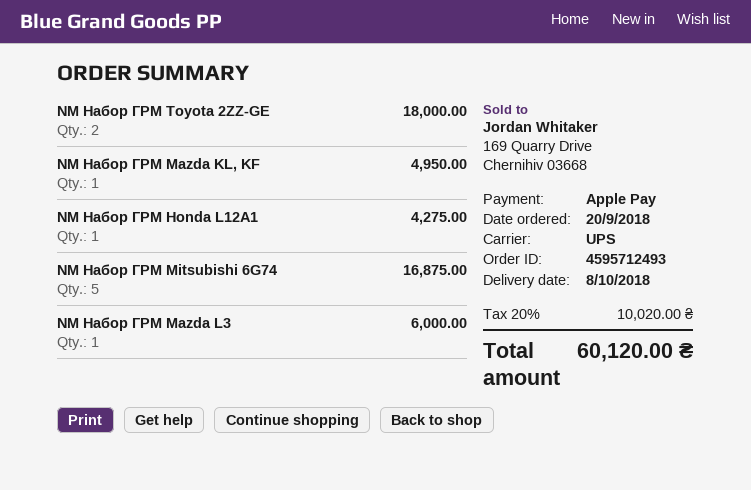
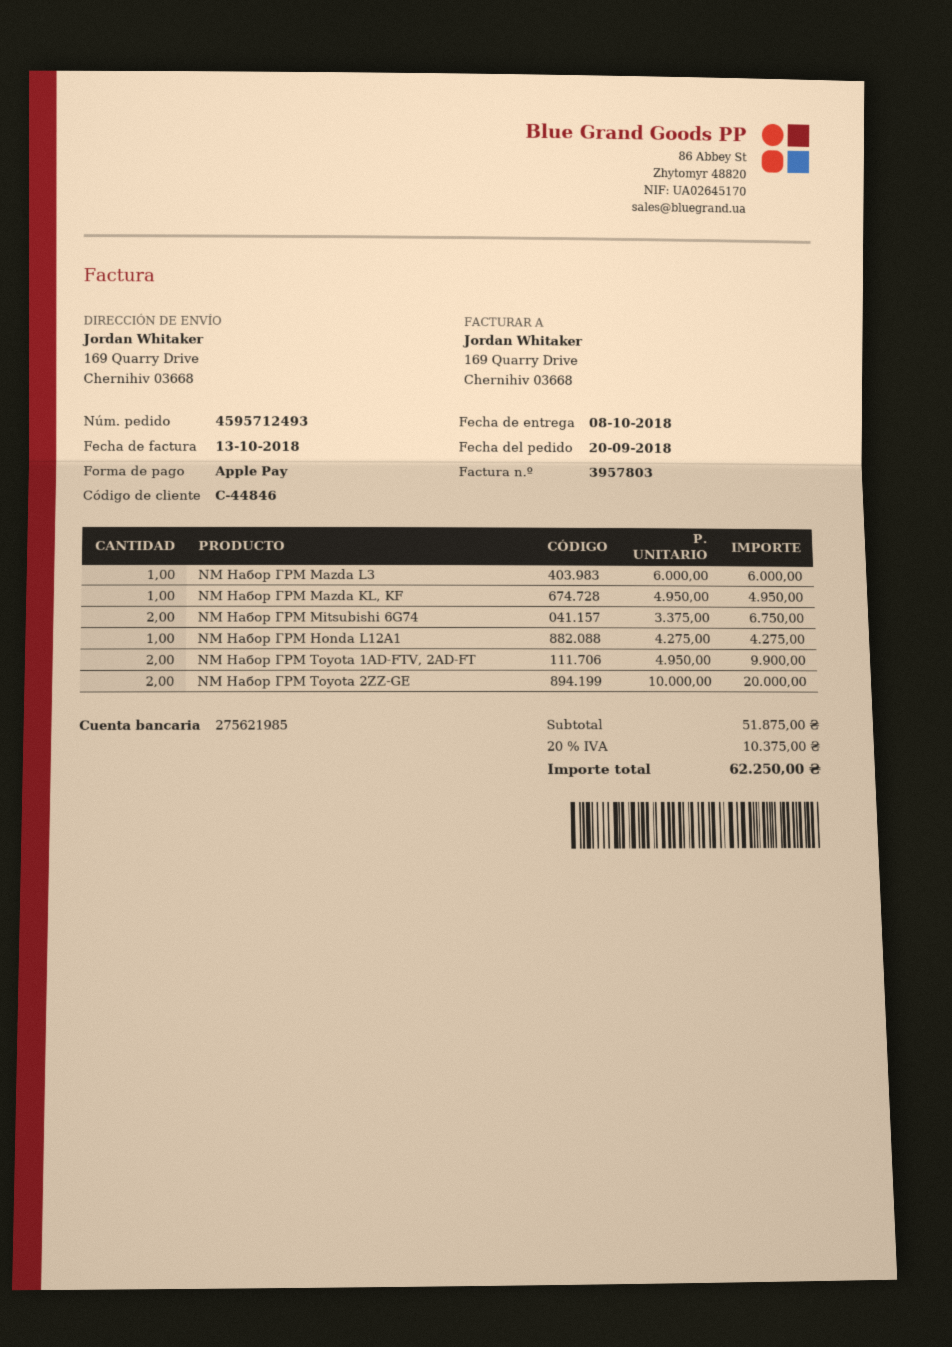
NM Набор ГРМ Toyota 2ZZ-GE: 2 for 18000.00 -> 2 for 20000.00
NM Набор ГРМ Mitsubishi 6G74: 5 for 16875.00 -> 2 for 6750.00
NM Набор ГРМ Toyota 1AD-FTV, 2AD-FT: none -> 2 for 9900.00
tax: 20% = 10020.00 -> 20% = 10375.00
total: 60120.00 -> 62250.00

